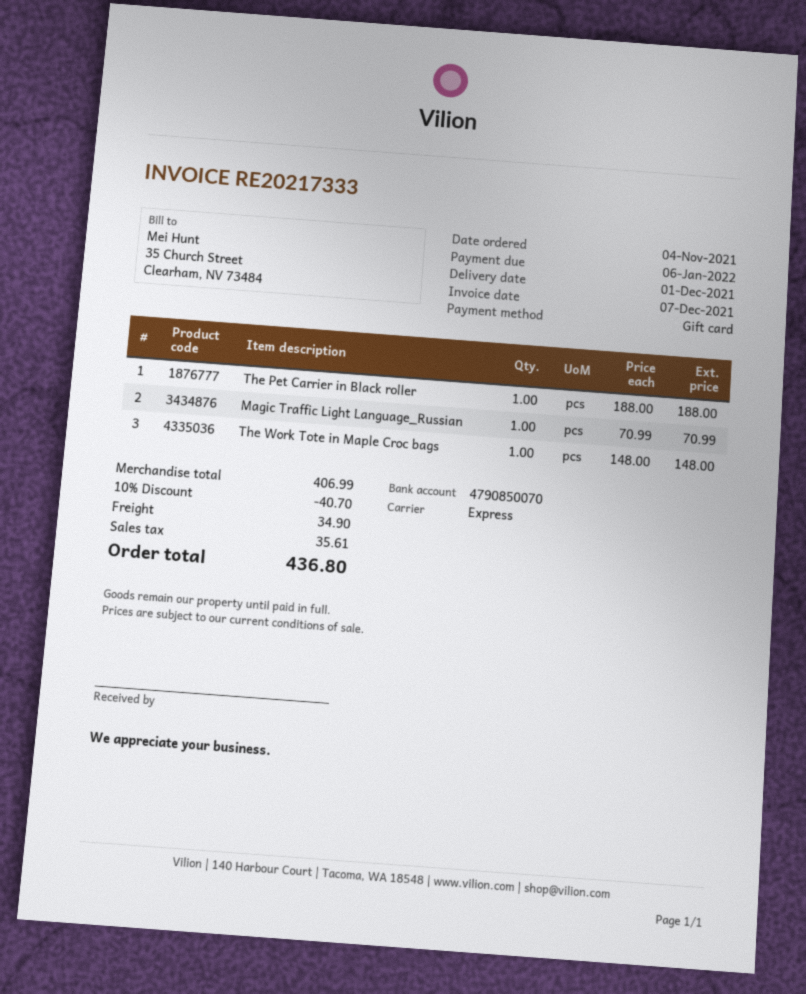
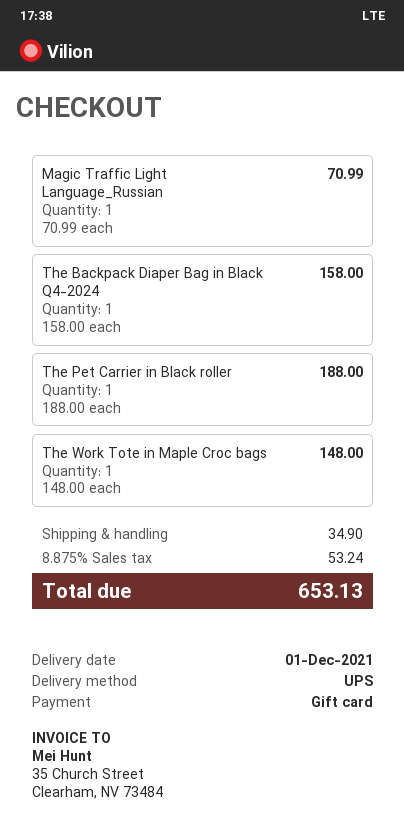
shipping method: express -> UPS
The Backpack Diaper Bag in Black Q4-2024: none -> 1 x 158.00 = 158.00
discount: 10% = 40.70 -> none
tax: 35.61 -> 53.24
total: 436.80 -> 653.13

